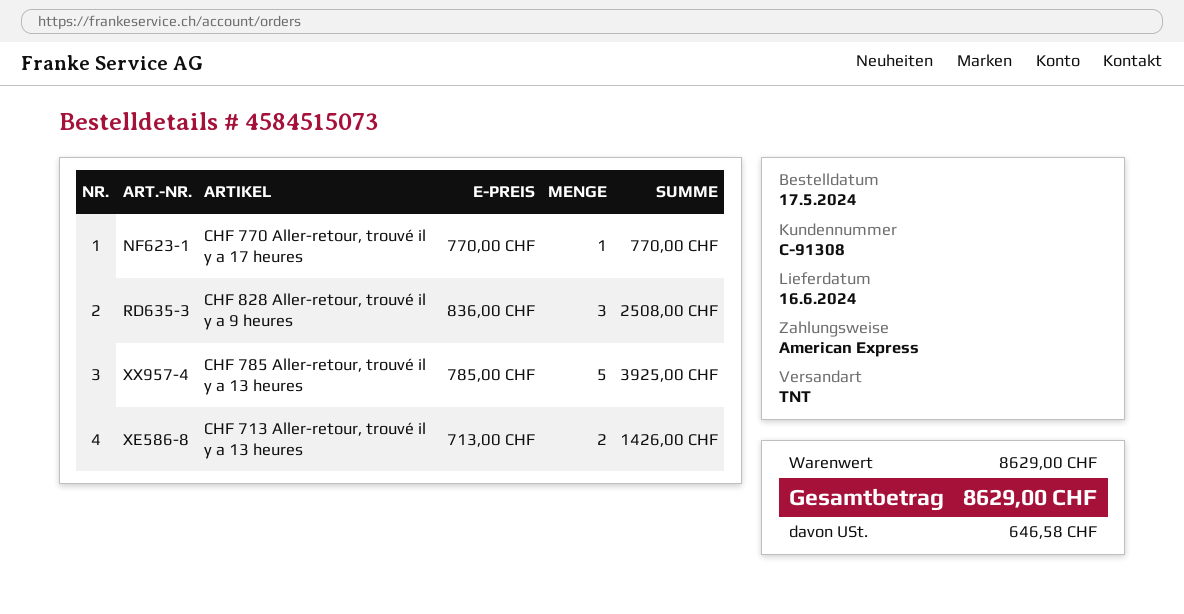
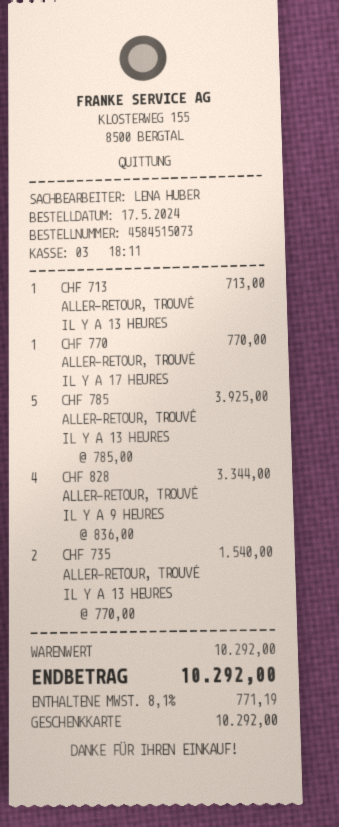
payment method: American Express -> gift card
CHF 828 Aller-retour, trouvé il y a 9 heures: 3 x 836.00 = 2508.00 -> 4 x 836.00 = 3344.00
CHF 713 Aller-retour, trouvé il y a 13 heures: 2 x 713.00 = 1426.00 -> 1 x 713.00 = 713.00
CHF 735 ALLER-RETOUR, TROUVÉ IL Y A 13 HEURES: none -> 2 x 770.00 = 1540.00
subtotal: 8629.00 -> 10292.00
tax: 646.58 -> 771.19
total: 8629.00 -> 10292.00

